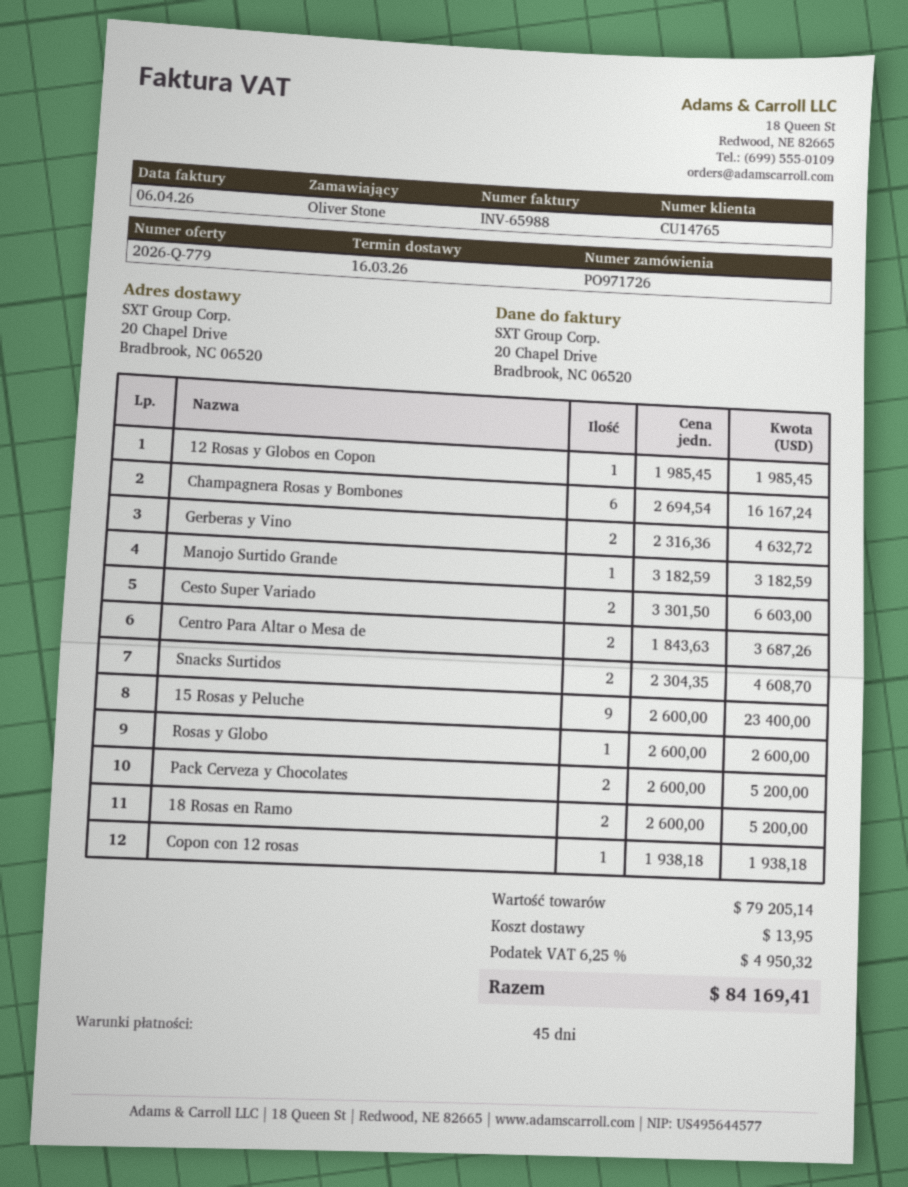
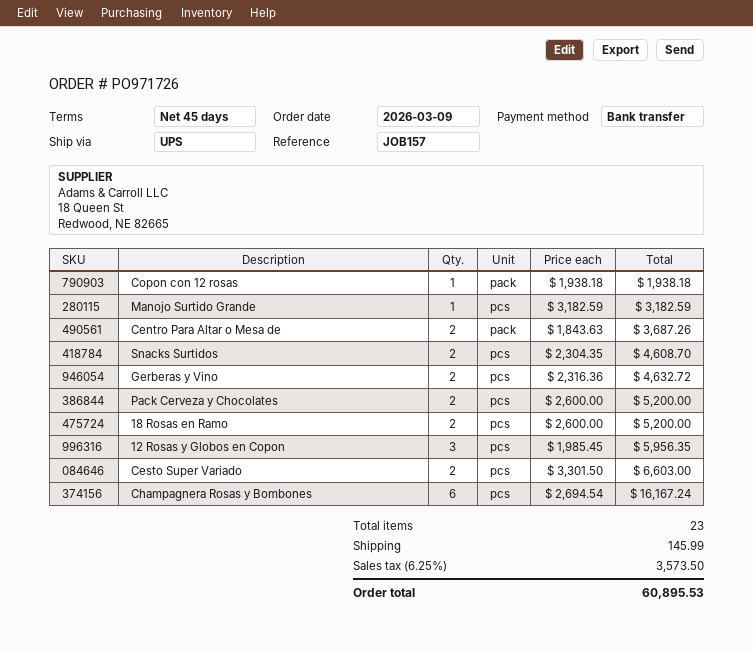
12 Rosas y Globos en Copon: 1 x 1985.45 = 1985.45 -> 3 x 1985.45 = 5956.35
15 Rosas y Peluche: 9 x 2600.00 = 23400.00 -> none
Rosas y Globo: 1 x 2600.00 = 2600.00 -> none
shipping: 13.95 -> 145.99
tax: 6.25% = 4950.32 -> 6.25% = 3573.50
total: 84169.41 -> 60895.53

